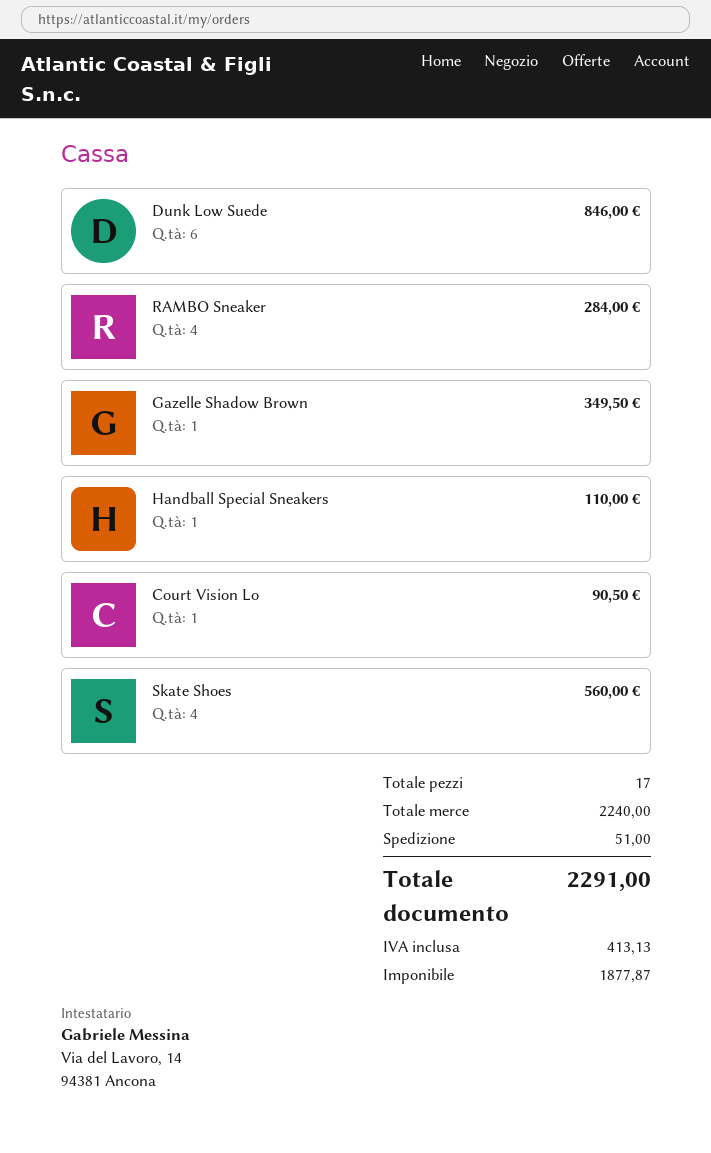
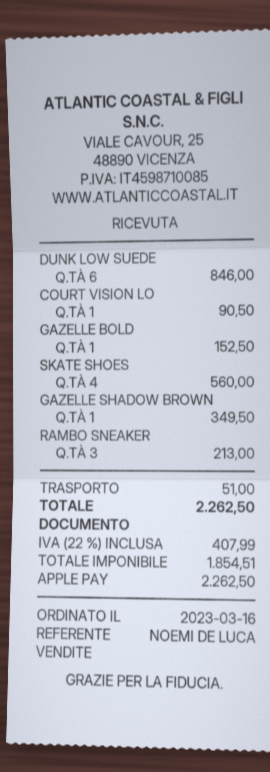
RAMBO Sneaker: 4 for 284.00 -> 3 for 213.00
Handball Special Sneakers: 1 for 110.00 -> none
GAZELLE BOLD: none -> 1 for 152.50
net: 1877.87 -> 1854.51
tax: 413.13 -> 407.99
total: 2291.00 -> 2262.50

